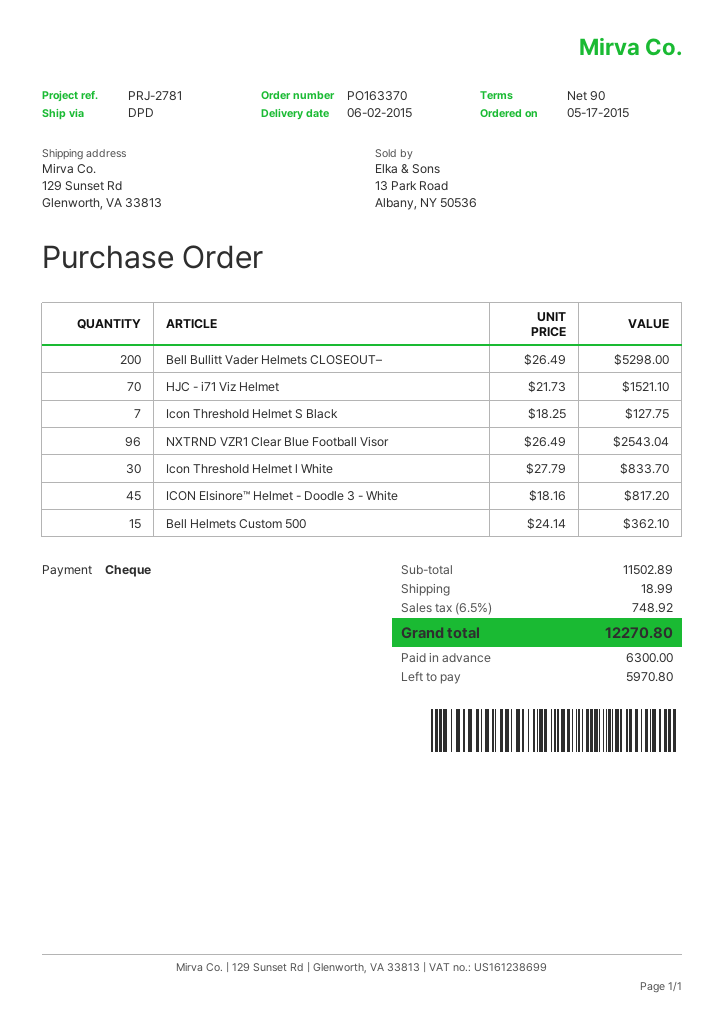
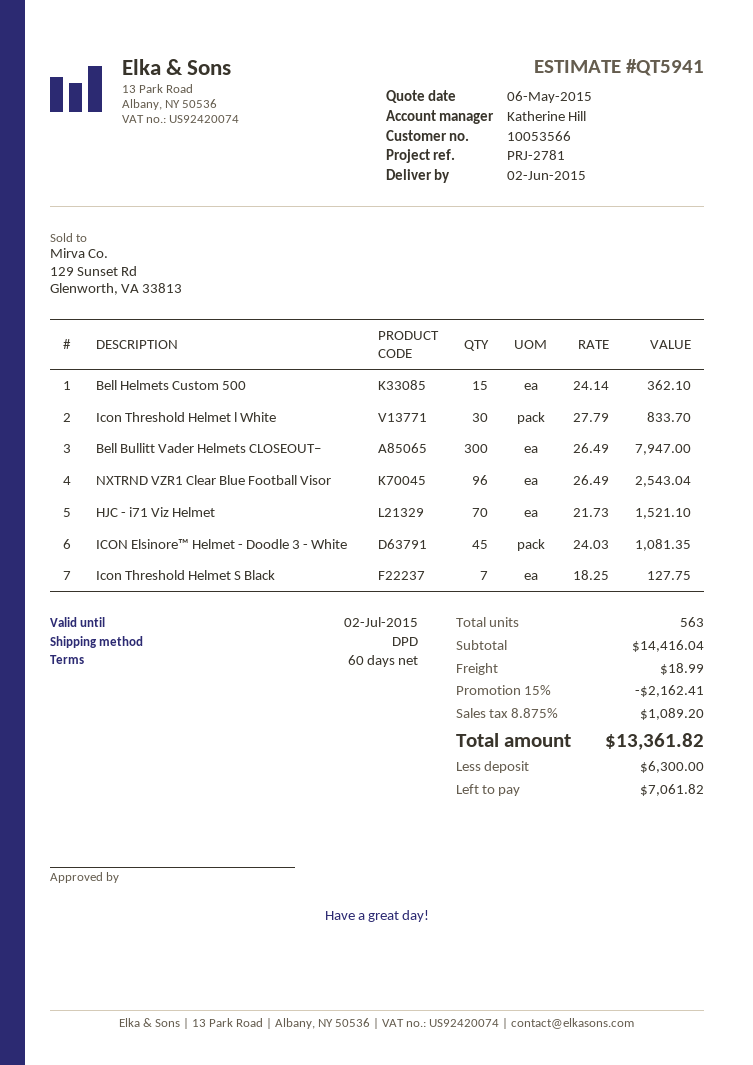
payment terms: 90 days -> 60 days
Bell Bullitt Vader Helmets CLOSEOUT–: 200 x 26.49 = 5298.00 -> 300 x 26.49 = 7947.00
ICON Elsinore™ Helmet - Doodle 3 - White: 45 x 18.16 = 817.20 -> 45 x 24.03 = 1081.35
subtotal: 11502.89 -> 14416.04
discount: none -> 15% = 2162.41
tax: 6.5% = 748.92 -> 8.875% = 1089.20
total: 12270.80 -> 13361.82
balance: 5970.80 -> 7061.82

